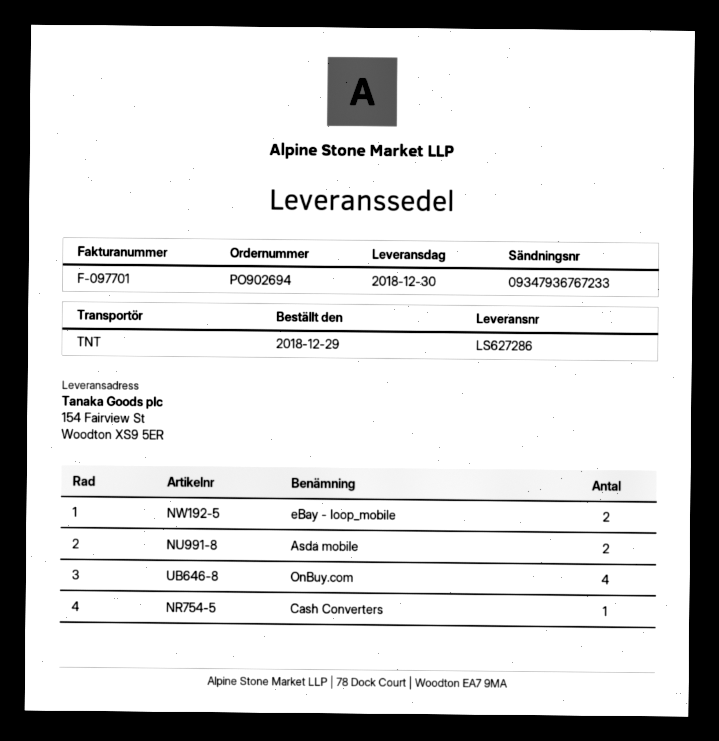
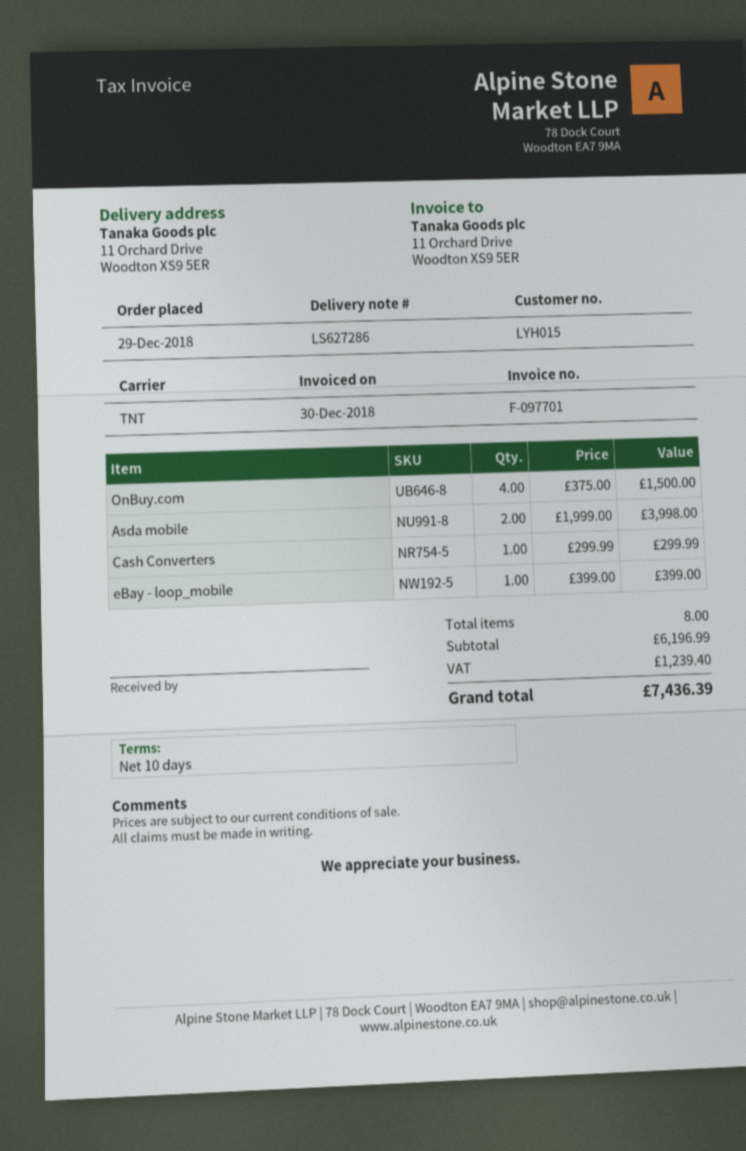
ship to: 154 Fairview St, Woodton XS9 5ER -> 11 Orchard Drive, Woodton XS9 5ER
eBay - loop_mobile: 2 -> 1

